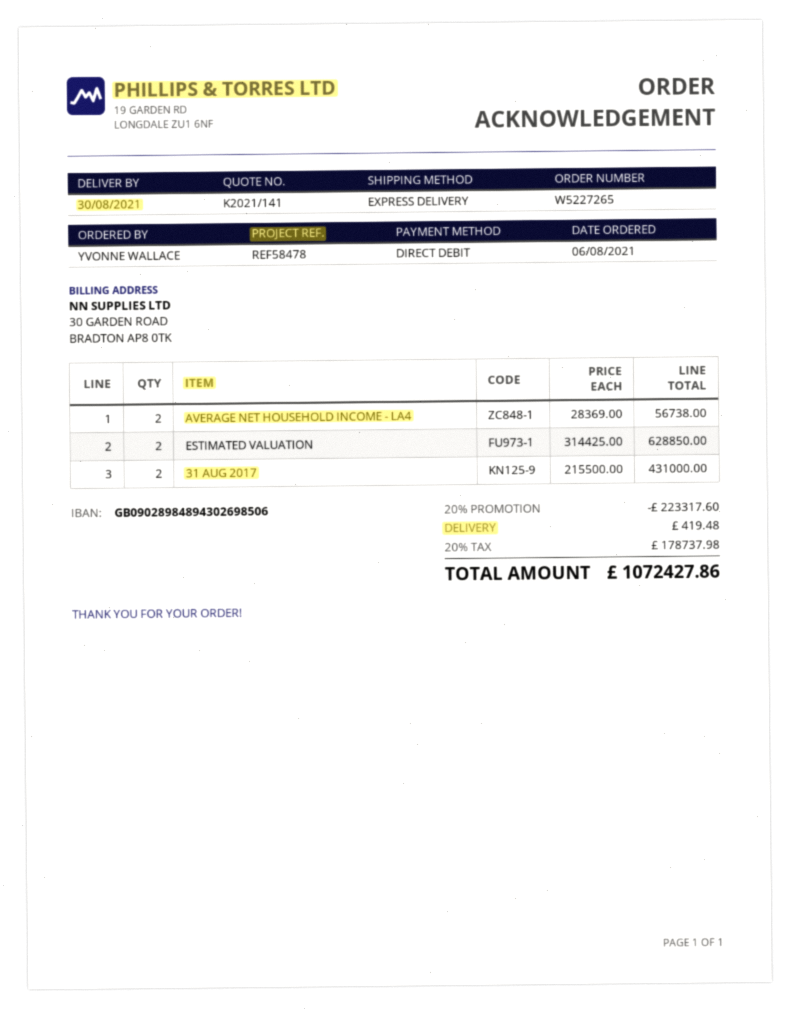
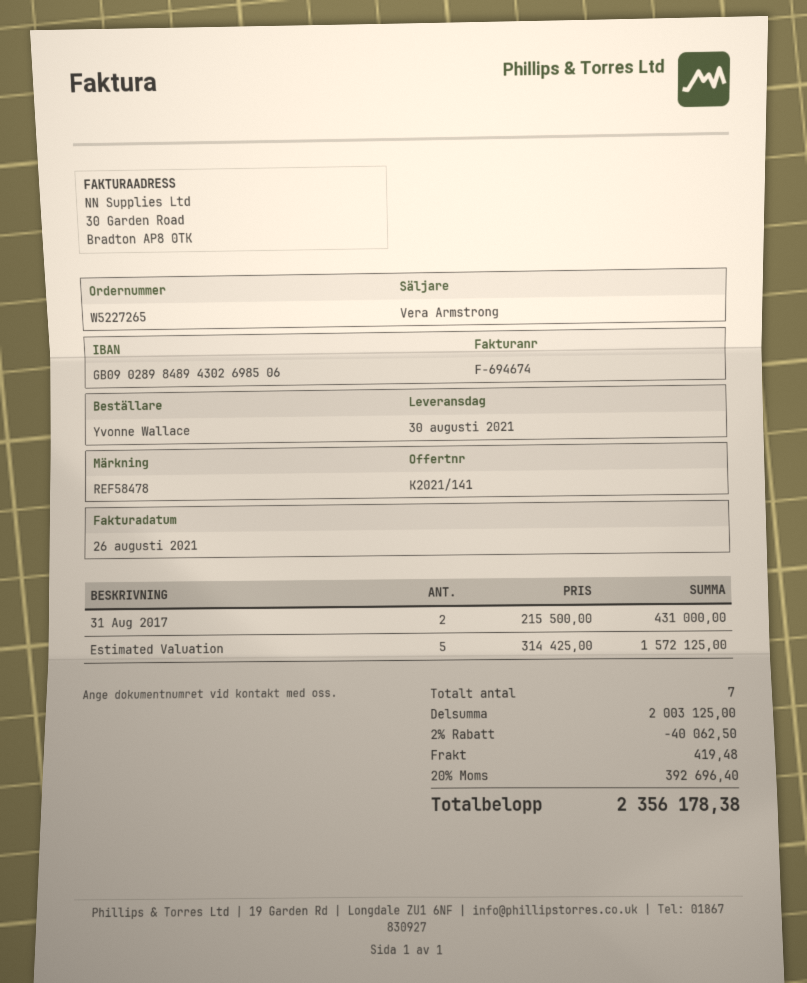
AVERAGE NET HOUSEHOLD INCOME - LA4: 2 x 28369.00 = 56738.00 -> none
ESTIMATED VALUATION: 2 x 314425.00 = 628850.00 -> 5 x 314425.00 = 1572125.00
discount: 20% = 223317.60 -> 2% = 40062.50
tax: 20% = 178737.98 -> 20% = 392696.40
total: 1072427.86 -> 2356178.38

